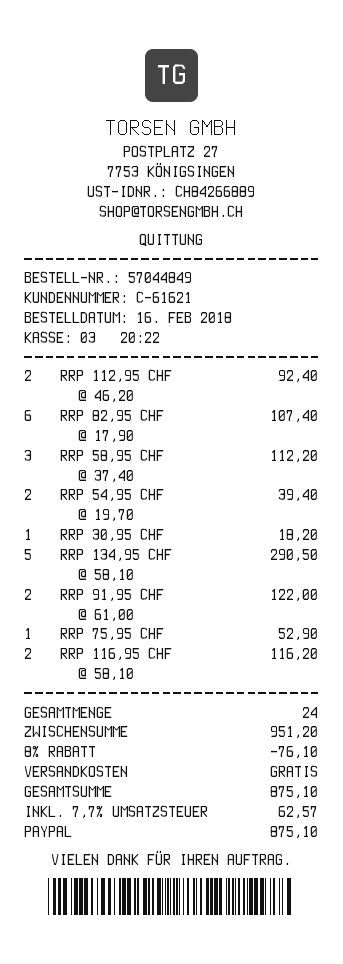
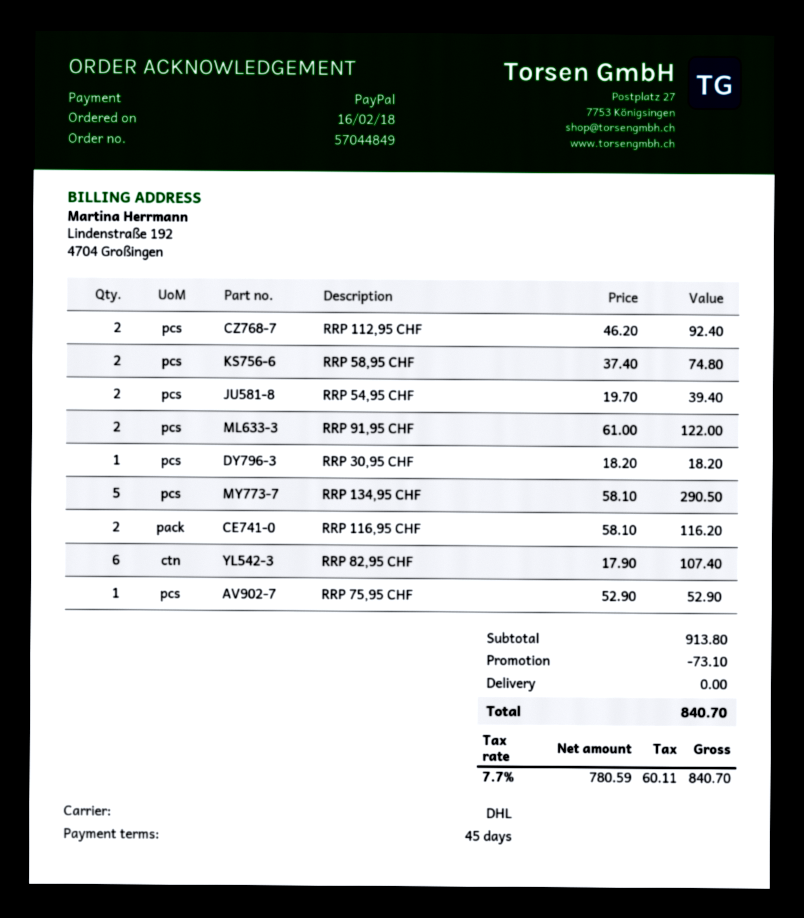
RRP 58,95 CHF: 3 x 37.40 = 112.20 -> 2 x 37.40 = 74.80
subtotal: 951.20 -> 913.80
discount: 76.10 -> 73.10
tax: 7.7% = 62.57 -> 7.7% = 60.11
total: 875.10 -> 840.70

